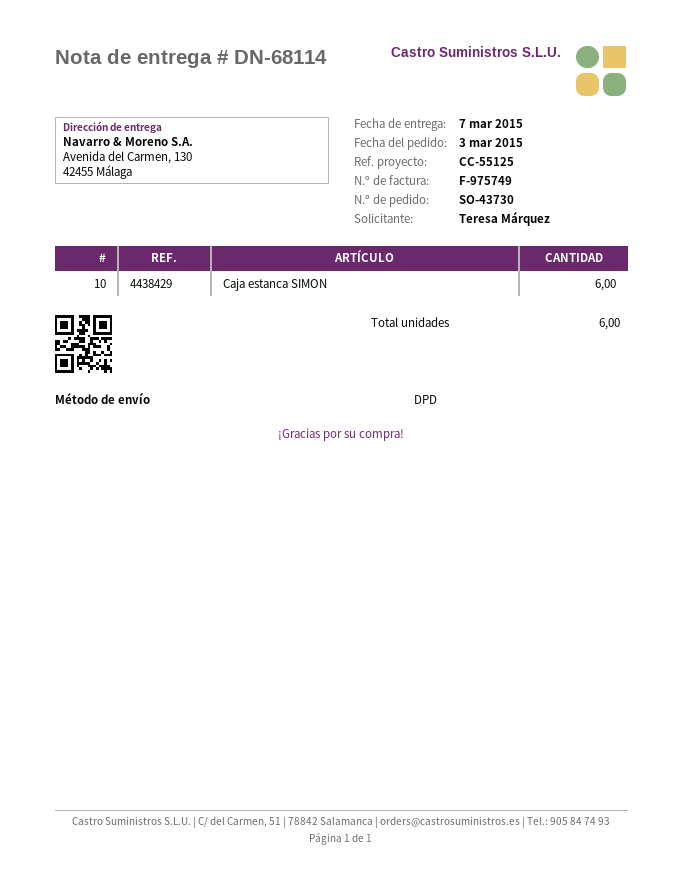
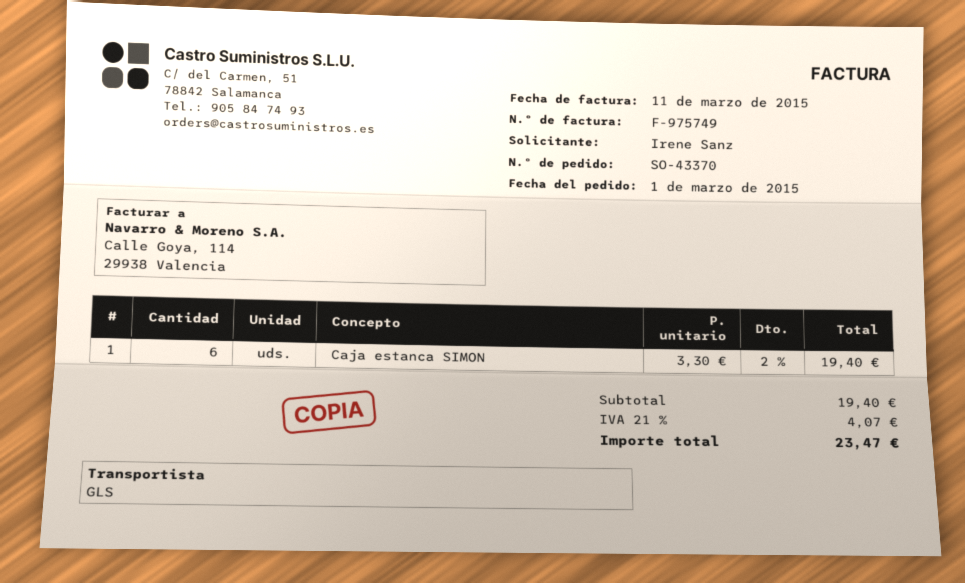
order number: SO-43730 -> SO-43370
order date: 2015-03-03 -> 2015-03-01
ordered by: Teresa Márquez -> Irene Sanz
shipping method: DPD -> GLS

